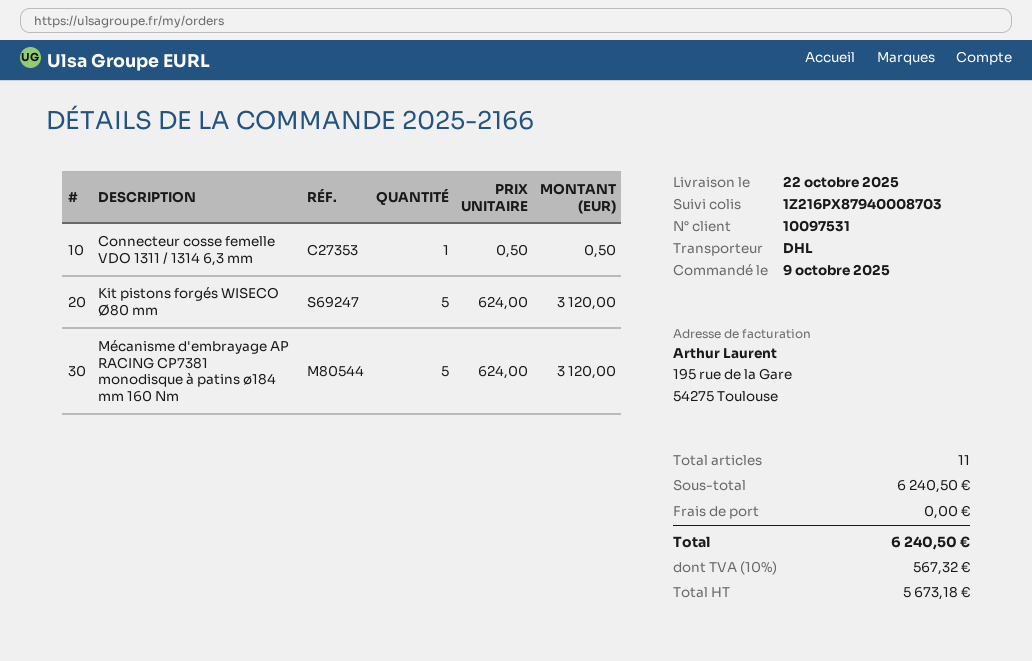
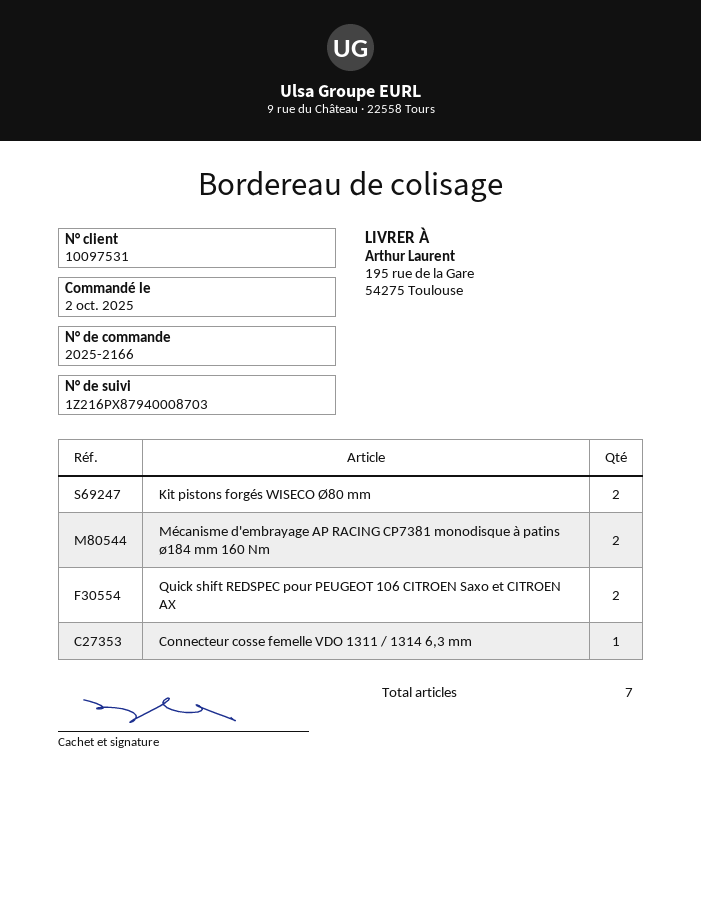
order date: 2025-10-09 -> 2025-10-02
Kit pistons forgés WISECO Ø80 mm: 5 -> 2
Mécanisme d'embrayage AP RACING CP7381 monodisque à patins ø184 mm 160 Nm: 5 -> 2
Quick shift REDSPEC pour PEUGEOT 106 CITROEN Saxo et CITROEN AX: none -> 2
total quantity: 11 -> 7

